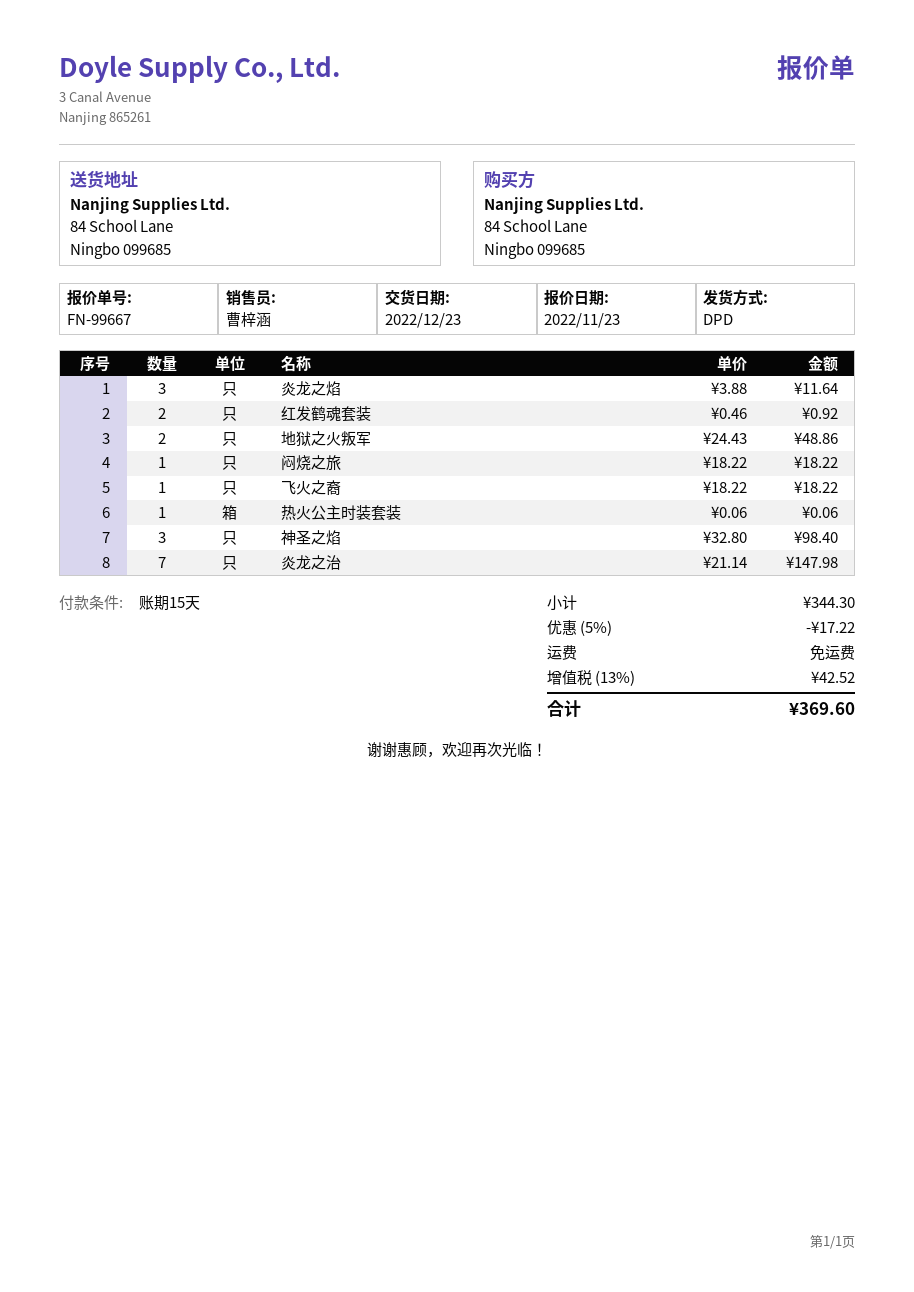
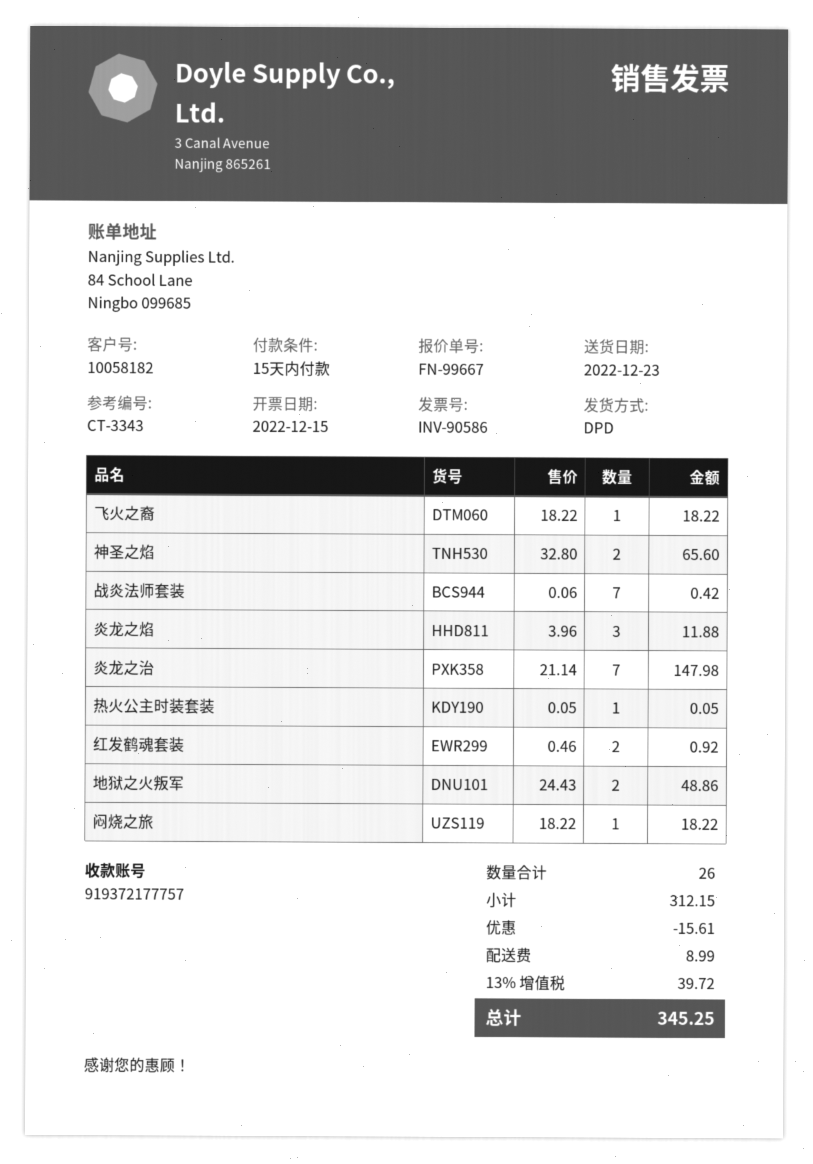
炎龙之焰: 3 x 3.88 = 11.64 -> 3 x 3.96 = 11.88
热火公主时装套装: 1 x 0.06 = 0.06 -> 1 x 0.05 = 0.05
神圣之焰: 3 x 32.80 = 98.40 -> 2 x 32.80 = 65.60
战炎法师套装: none -> 7 x 0.06 = 0.42
subtotal: 344.30 -> 312.15
discount: 17.22 -> 15.61
shipping: 0.00 -> 8.99
tax: 13% = 42.52 -> 13% = 39.72
total: 369.60 -> 345.25

